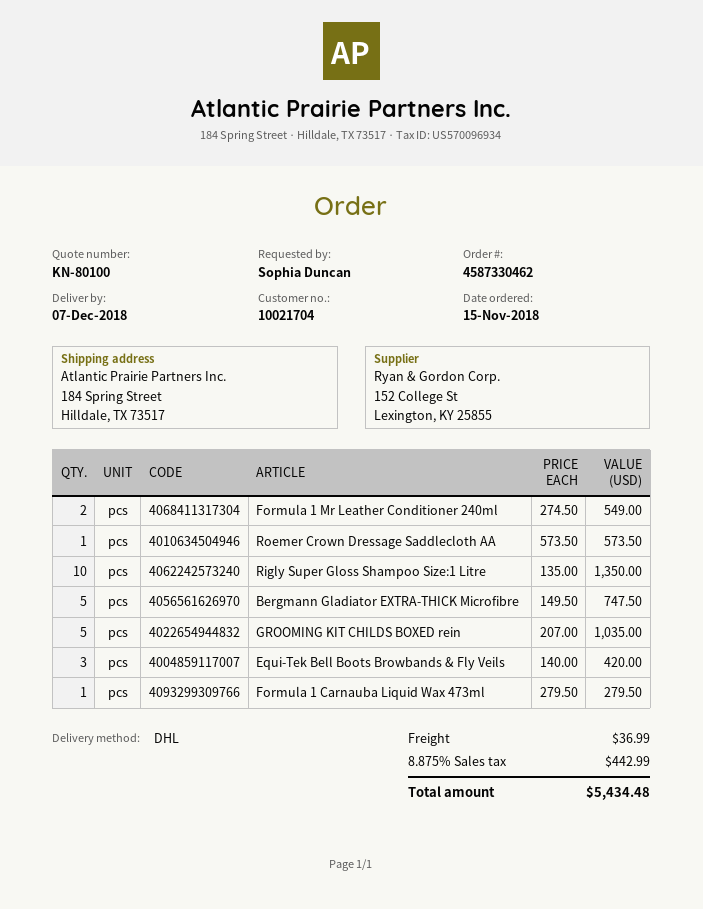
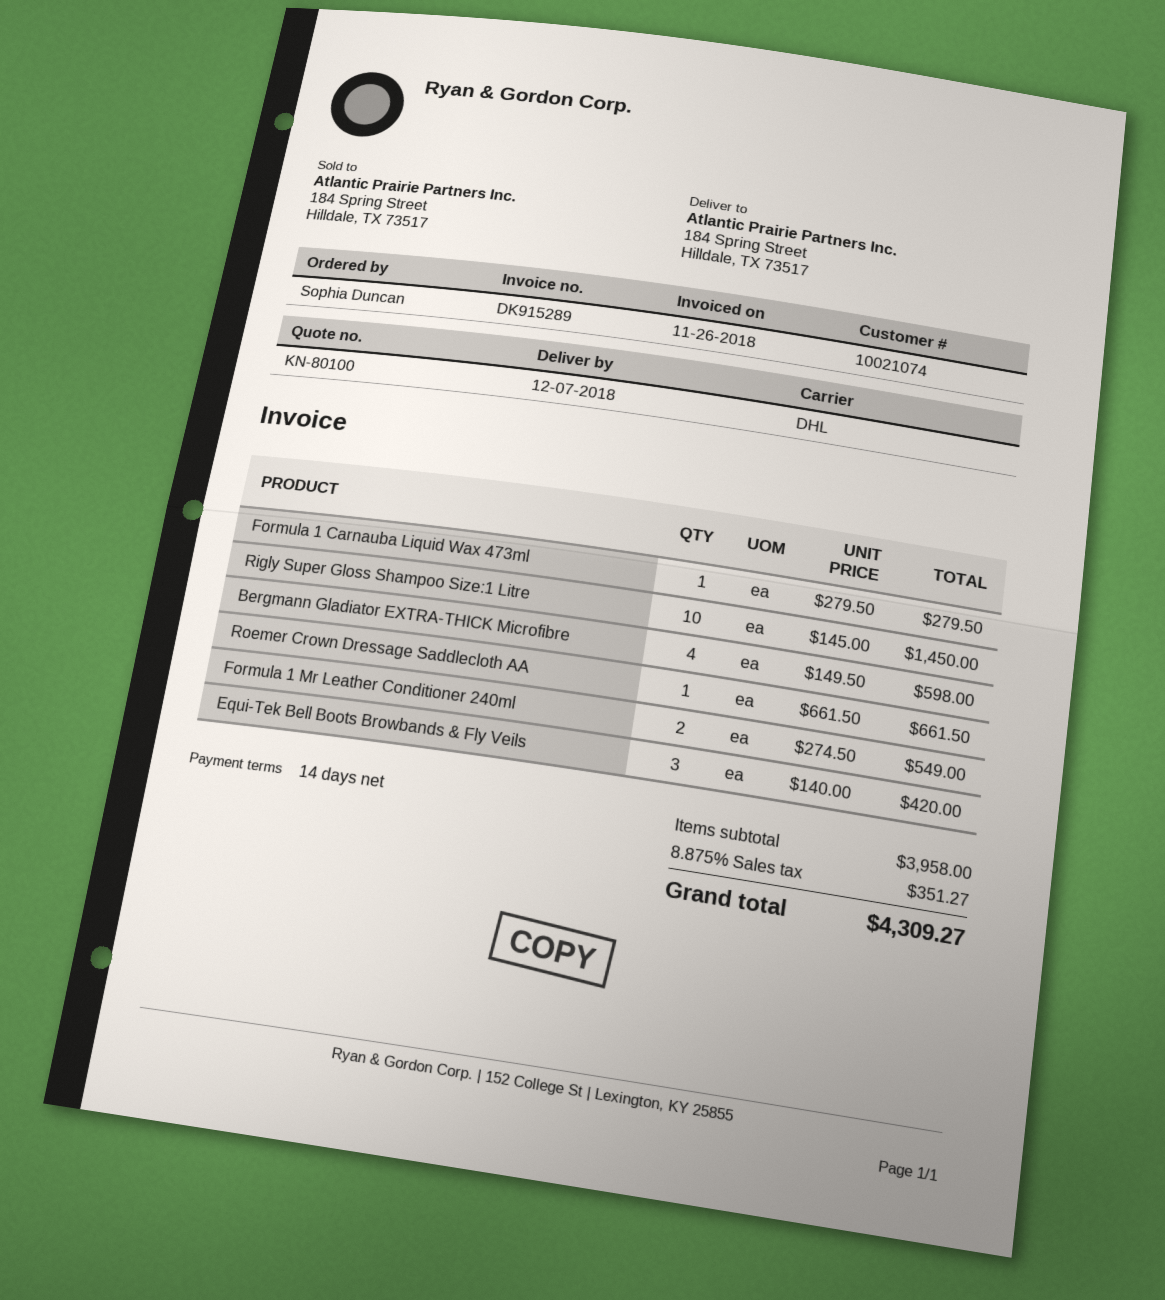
customer number: 10021704 -> 10021074
Roemer Crown Dressage Saddlecloth AA: 1 x 573.50 = 573.50 -> 1 x 661.50 = 661.50
Rigly Super Gloss Shampoo Size:1 Litre: 10 x 135.00 = 1350.00 -> 10 x 145.00 = 1450.00
Bergmann Gladiator EXTRA-THICK Microfibre: 5 x 149.50 = 747.50 -> 4 x 149.50 = 598.00
GROOMING KIT CHILDS BOXED rein: 5 x 207.00 = 1035.00 -> none
shipping: 36.99 -> none
tax: 8.875% = 442.99 -> 8.875% = 351.27
total: 5434.48 -> 4309.27

